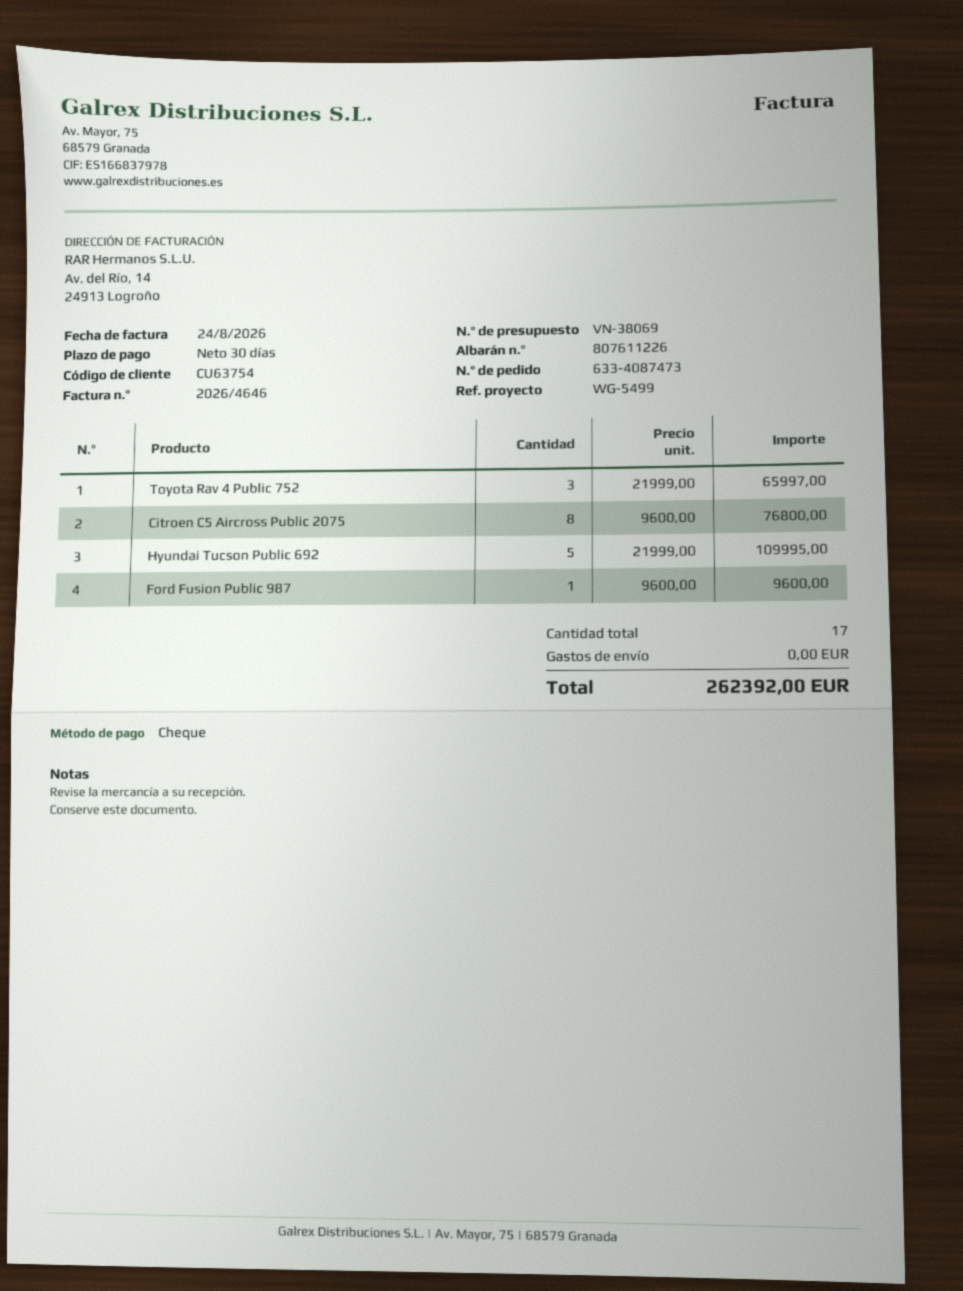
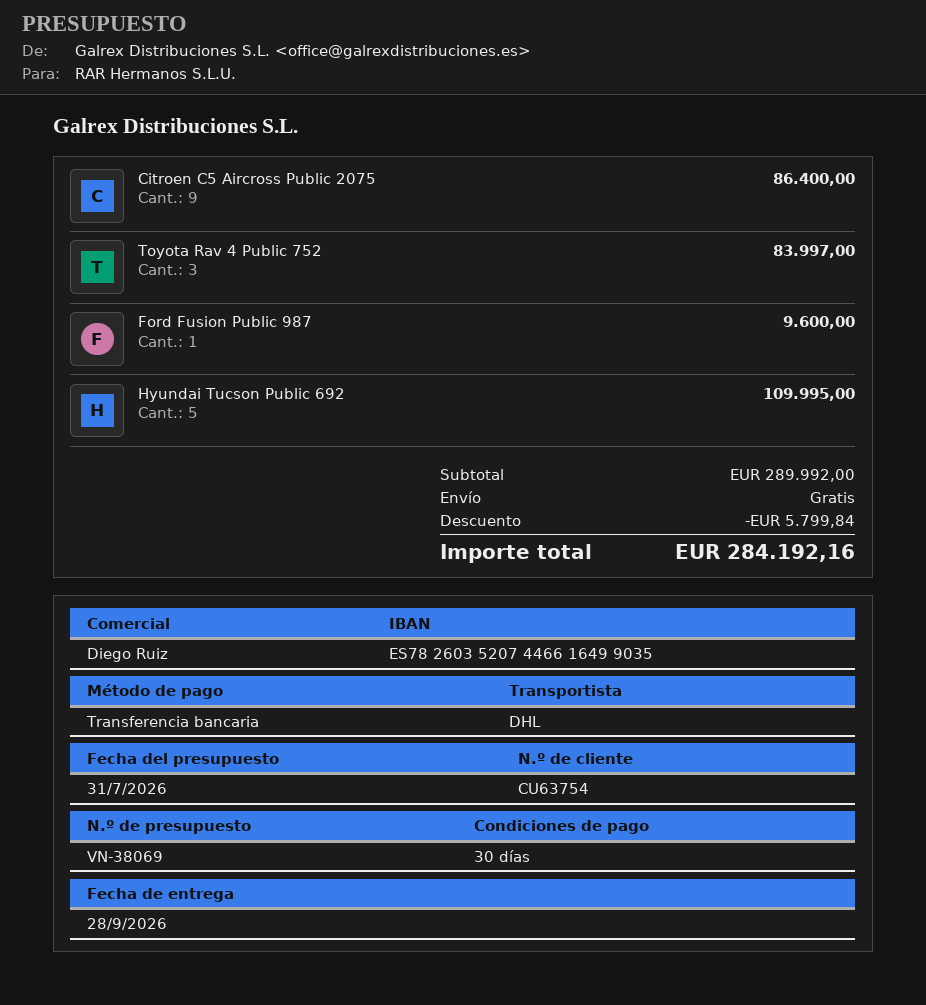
payment method: cheque -> bank transfer
Toyota Rav 4 Public 752: 3 for 65997.00 -> 3 for 83997.00
Citroen C5 Aircross Public 2075: 8 for 76800.00 -> 9 for 86400.00
discount: none -> 5799.84
total: 262392.00 -> 284192.16

